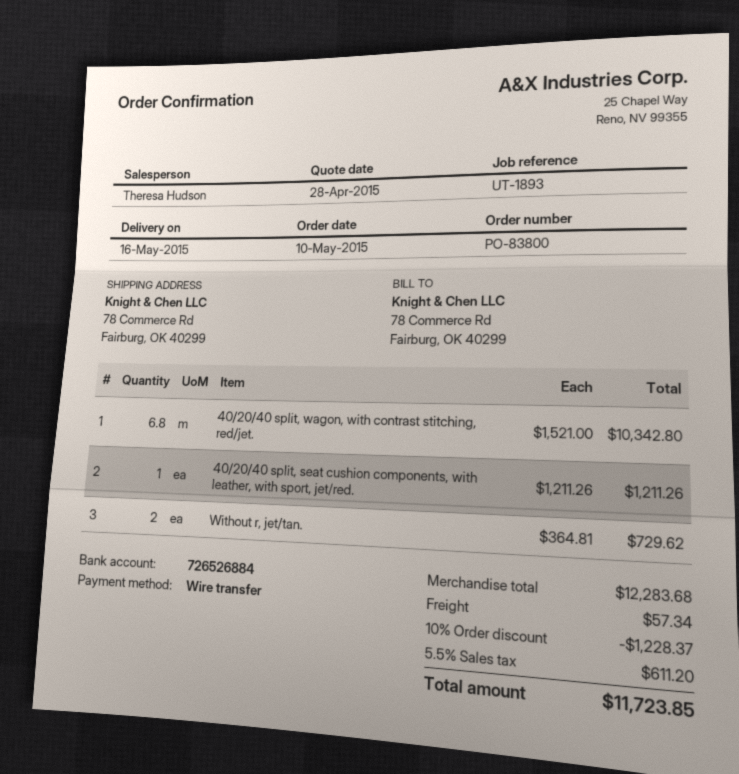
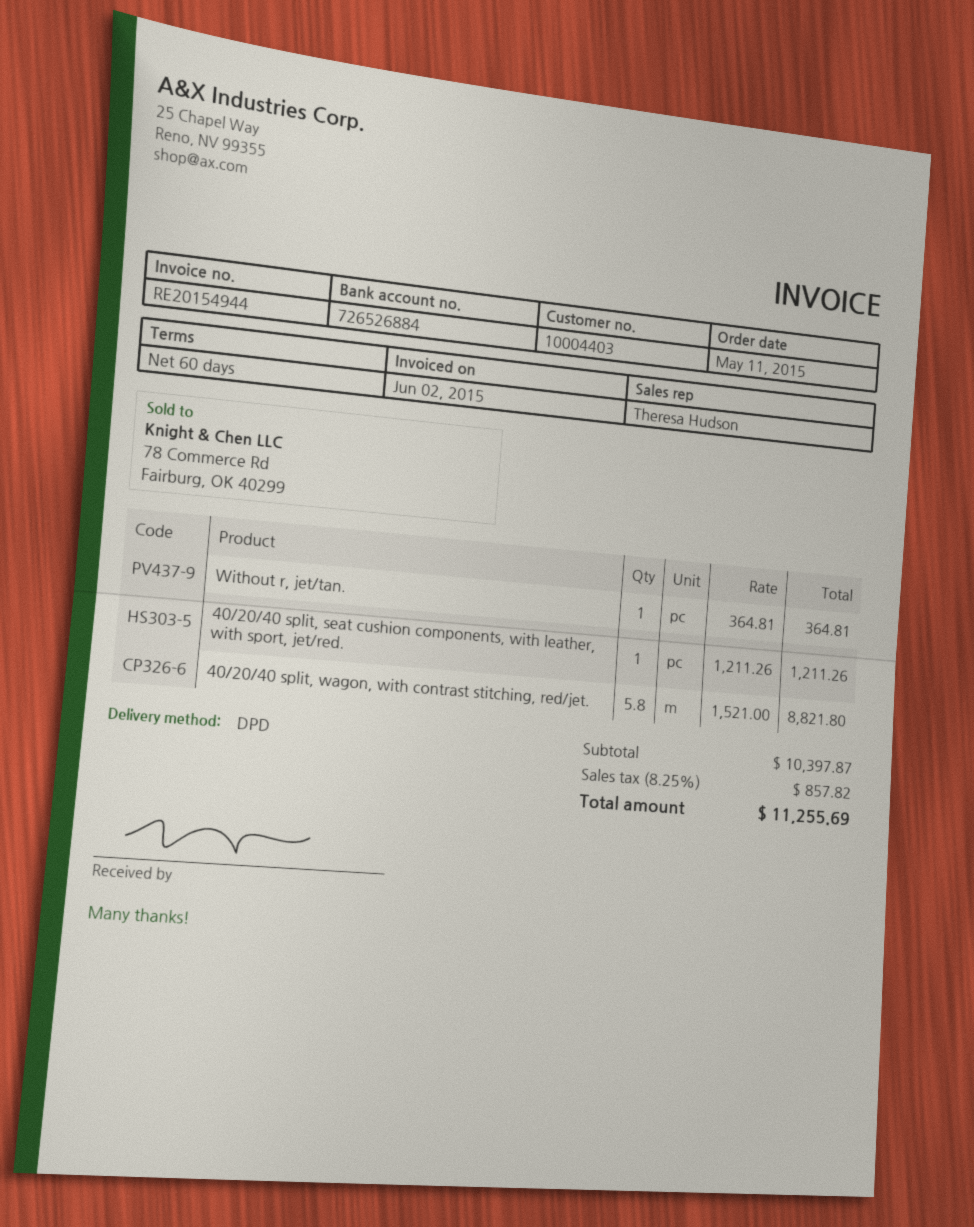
order date: 2015-05-10 -> 2015-05-11
40/20/40 split, wagon, with contrast stitching, red/jet.: 6.8 x 1521.00 = 10342.80 -> 5.8 x 1521.00 = 8821.80
Without r, jet/tan.: 2 x 364.81 = 729.62 -> 1 x 364.81 = 364.81
subtotal: 12283.68 -> 10397.87
discount: 10% = 1228.37 -> none
shipping: 57.34 -> none
tax: 5.5% = 611.20 -> 8.25% = 857.82
total: 11723.85 -> 11255.69

